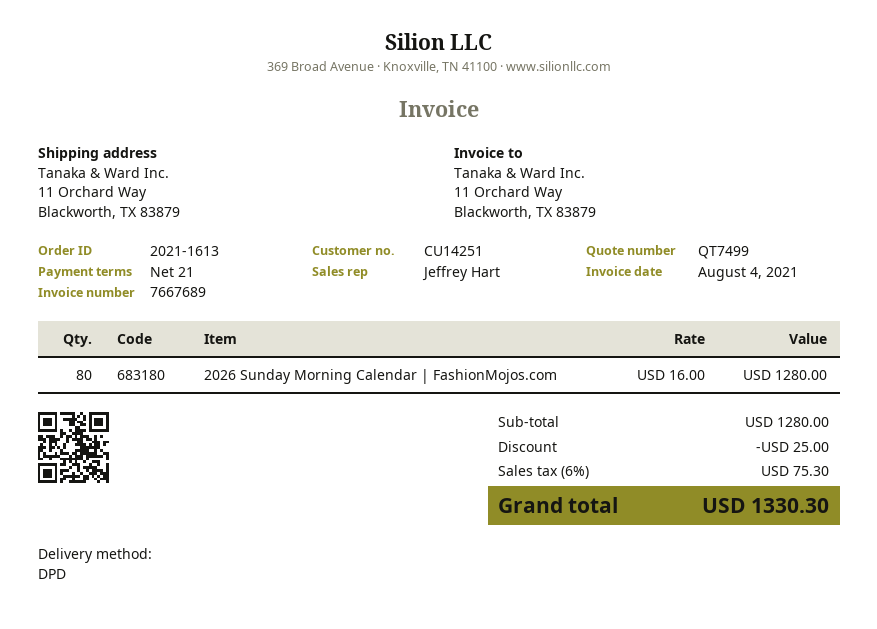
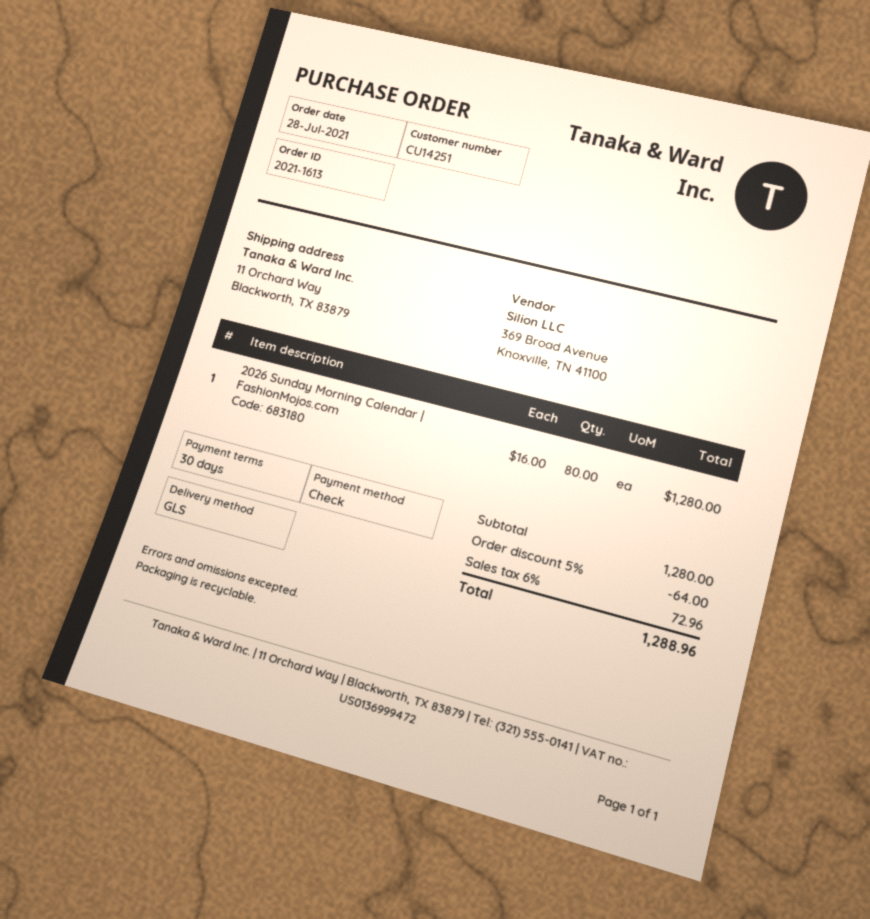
payment terms: 21 days -> 30 days
shipping method: DPD -> GLS
discount: 25.00 -> 64.00
tax: 6% = 75.30 -> 6% = 72.96
total: 1330.30 -> 1288.96

